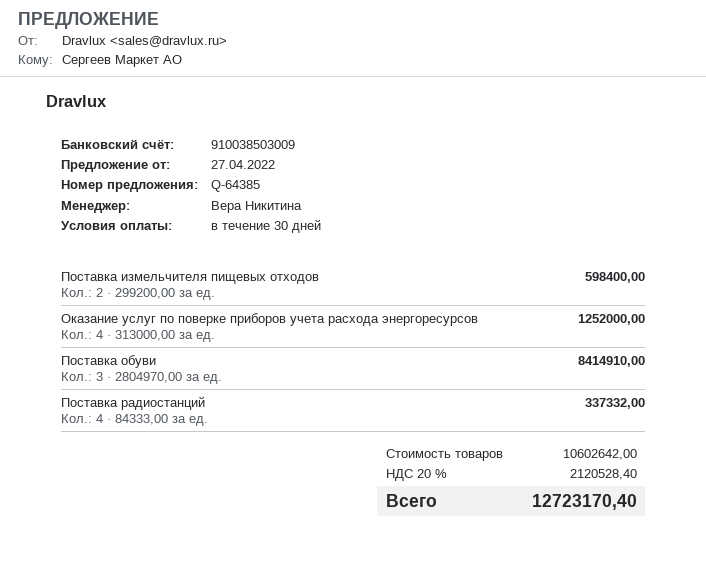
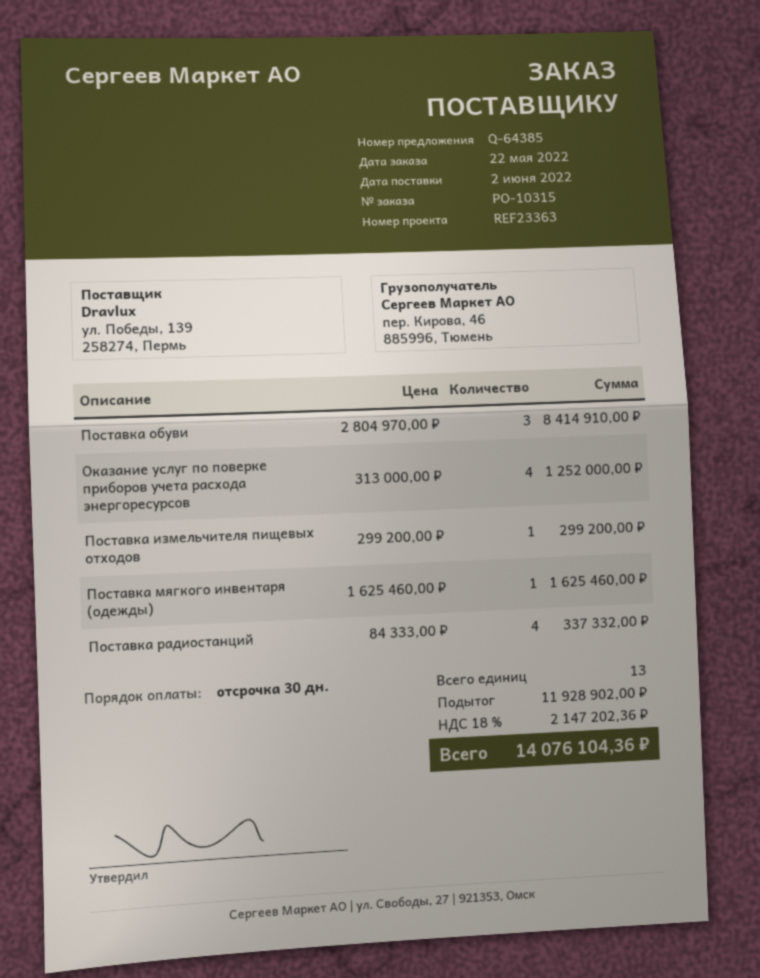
Поставка измельчителя пищевых отходов: 2 x 299200.00 = 598400.00 -> 1 x 299200.00 = 299200.00
Поставка мягкого инвентаря (одежды): none -> 1 x 1625460.00 = 1625460.00
subtotal: 10602642.00 -> 11928902.00
tax: 20% = 2120528.40 -> 18% = 2147202.36
total: 12723170.40 -> 14076104.36

